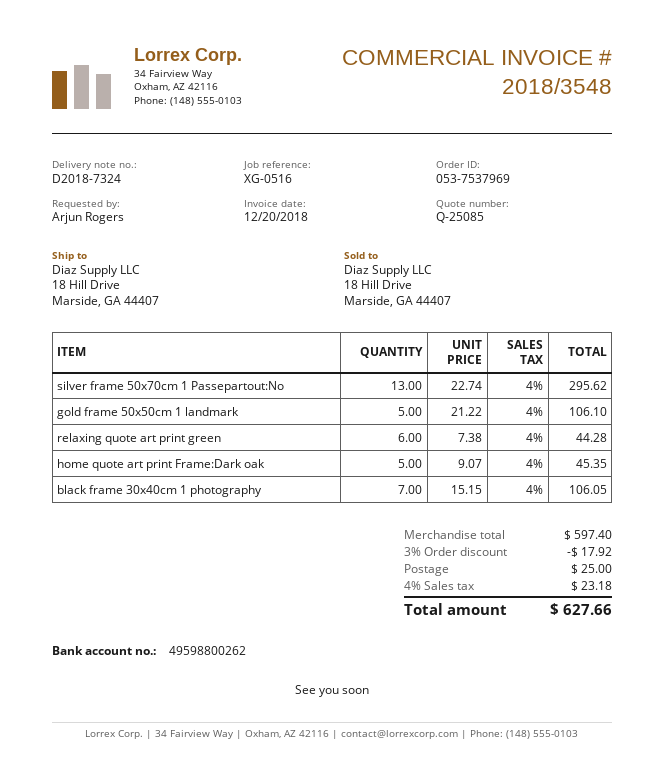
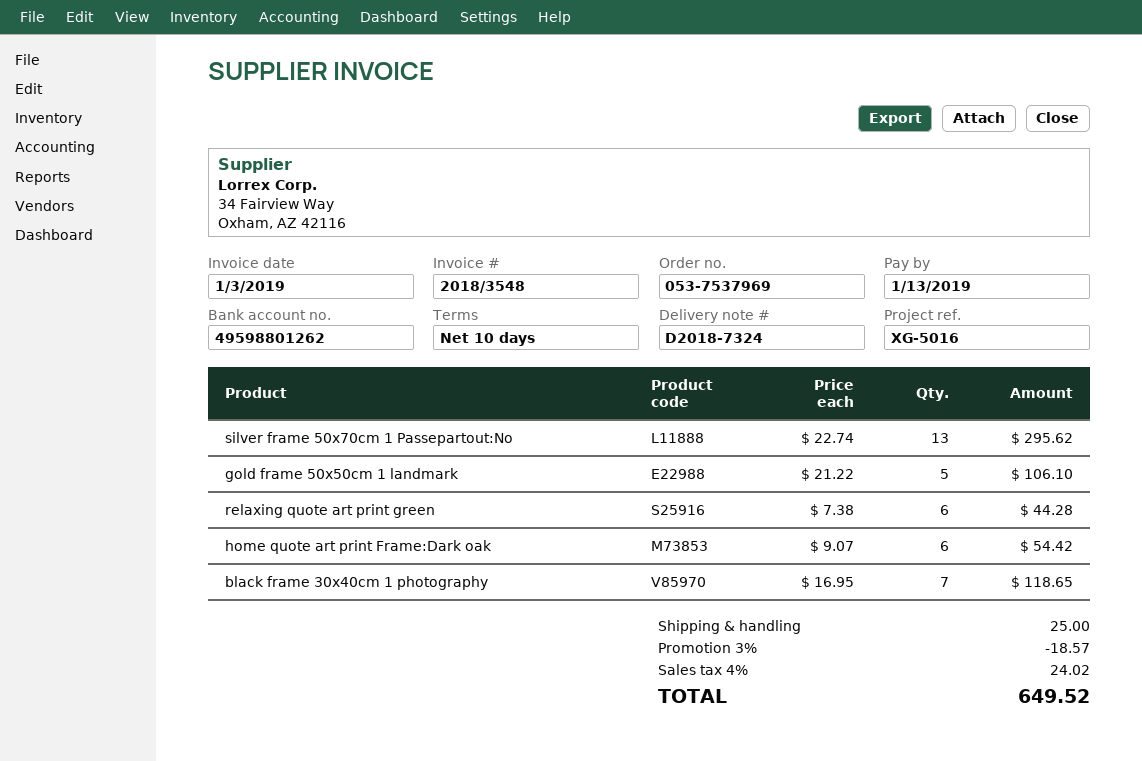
invoice date: 2018-12-20 -> 2019-01-03
reference: XG-0516 -> XG-5016
bank account: 49598800262 -> 49598801262
home quote art print Frame:Dark oak: 5 x 9.07 = 45.35 -> 6 x 9.07 = 54.42
black frame 30x40cm 1 photography: 7 x 15.15 = 106.05 -> 7 x 16.95 = 118.65
discount: 3% = 17.92 -> 3% = 18.57
tax: 4% = 23.18 -> 4% = 24.02
total: 627.66 -> 649.52

